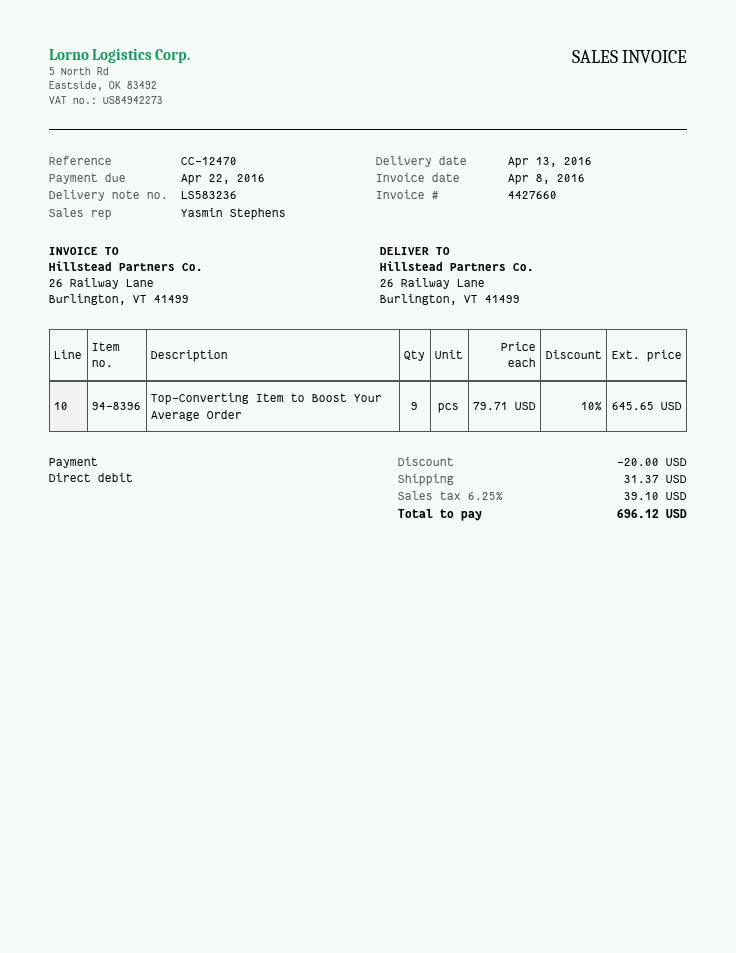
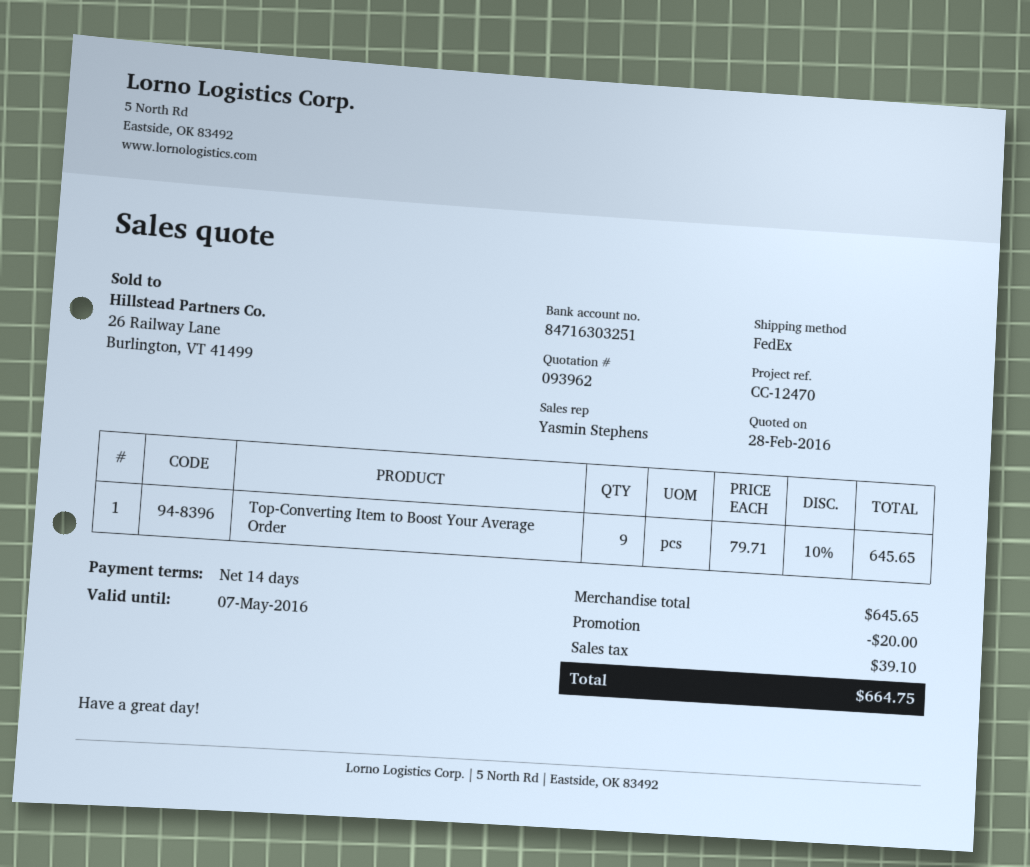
shipping: 31.37 -> none
total: 696.12 -> 664.75

